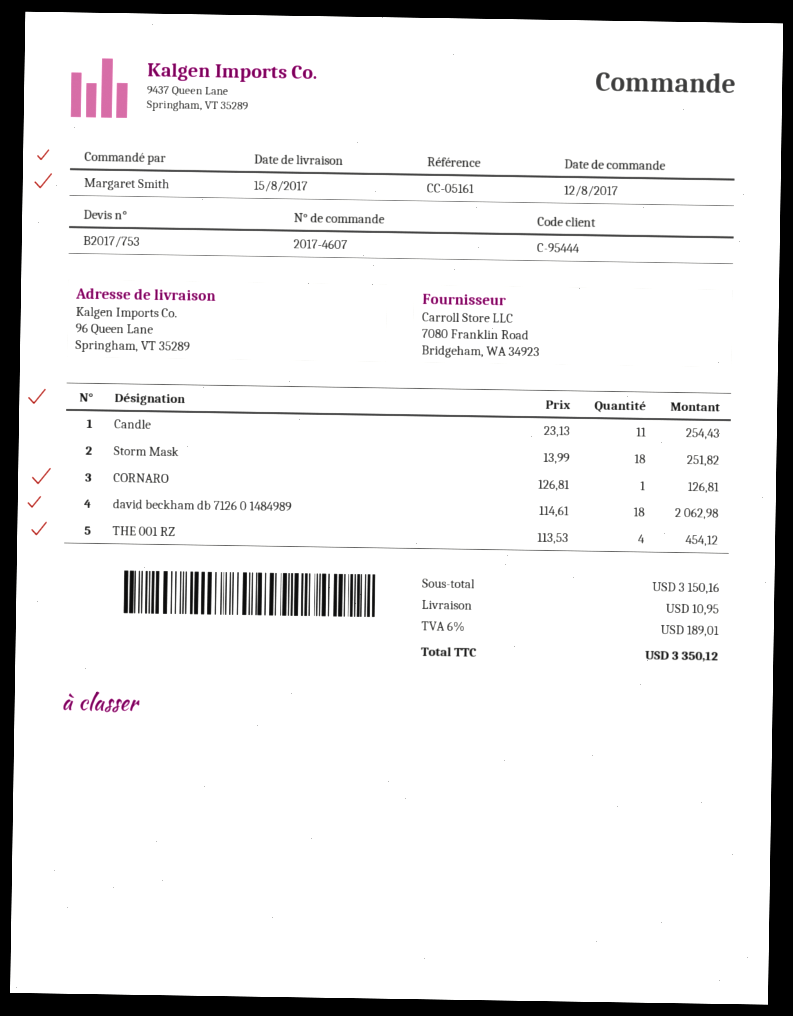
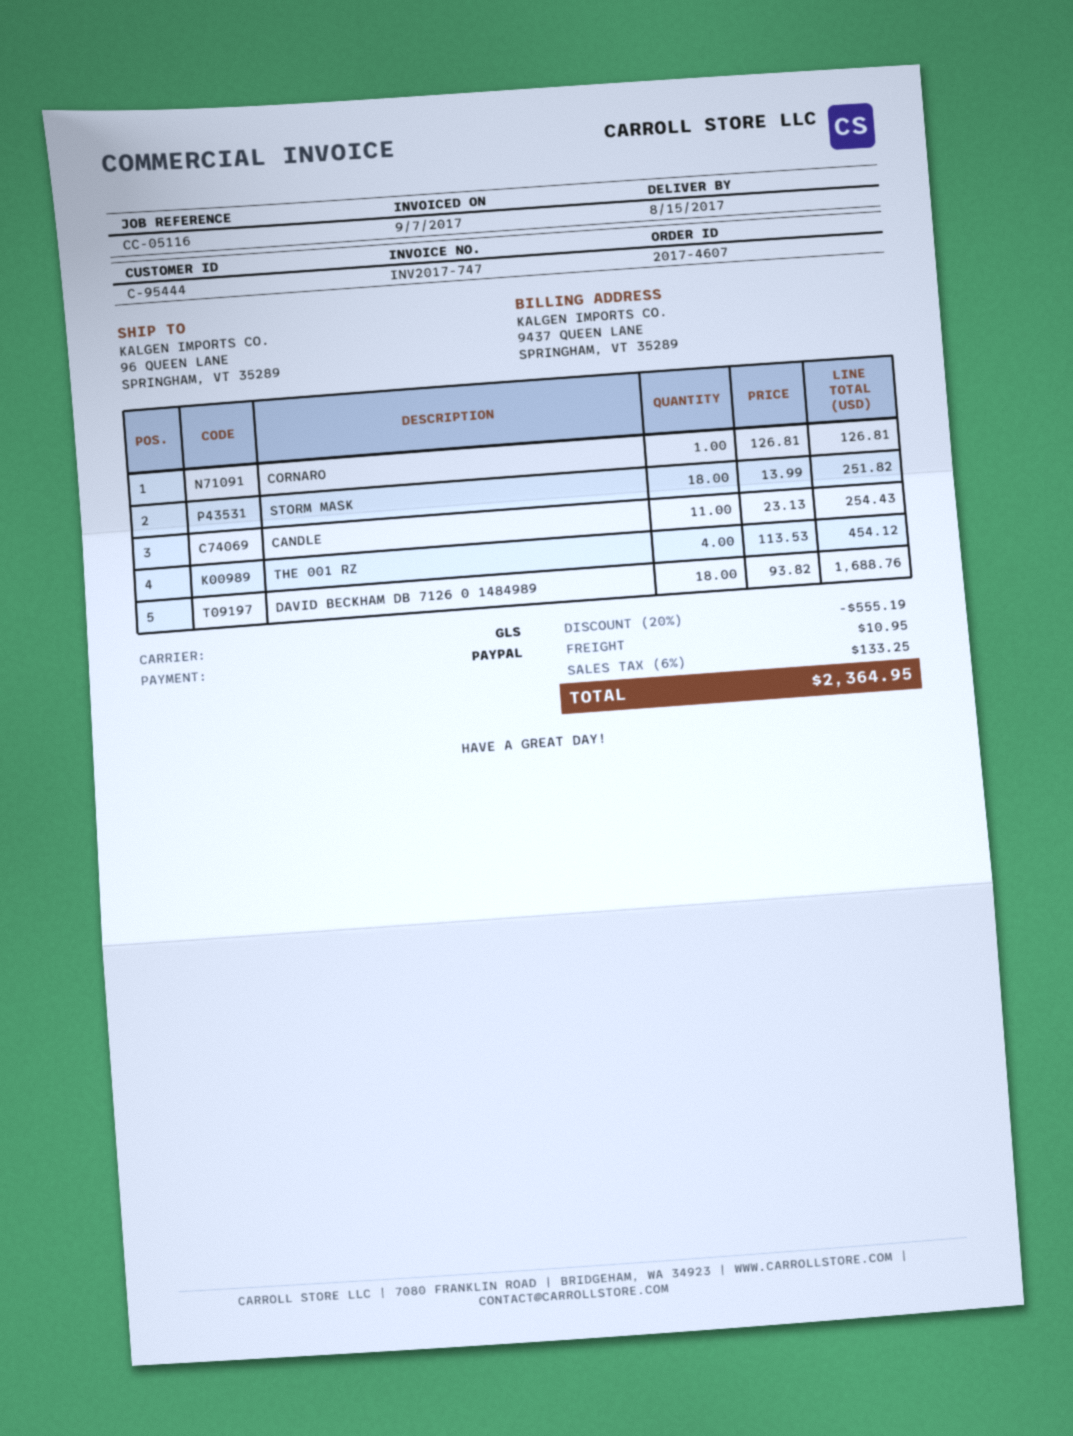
reference: CC-05161 -> CC-05116
david beckham db 7126 0 1484989: 18 x 114.61 = 2062.98 -> 18 x 93.82 = 1688.76
discount: none -> 20% = 555.19
tax: 6% = 189.01 -> 6% = 133.25
total: 3350.12 -> 2364.95

